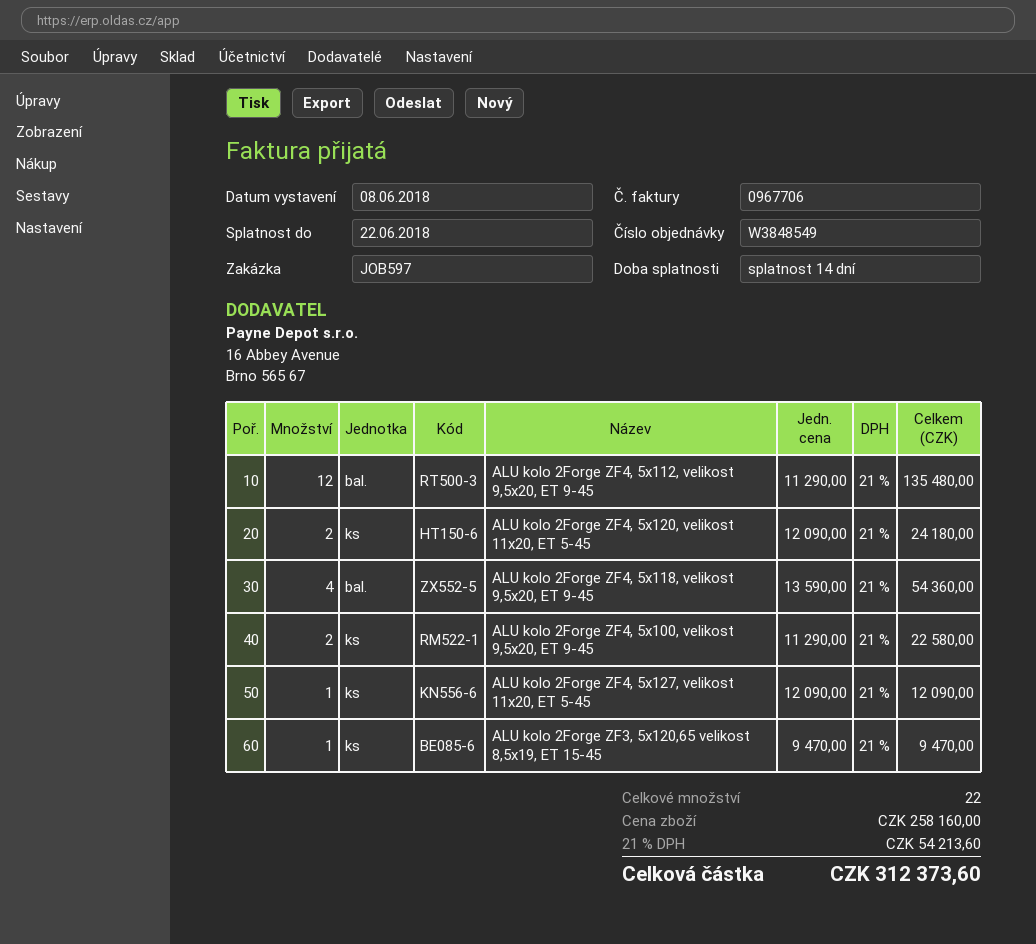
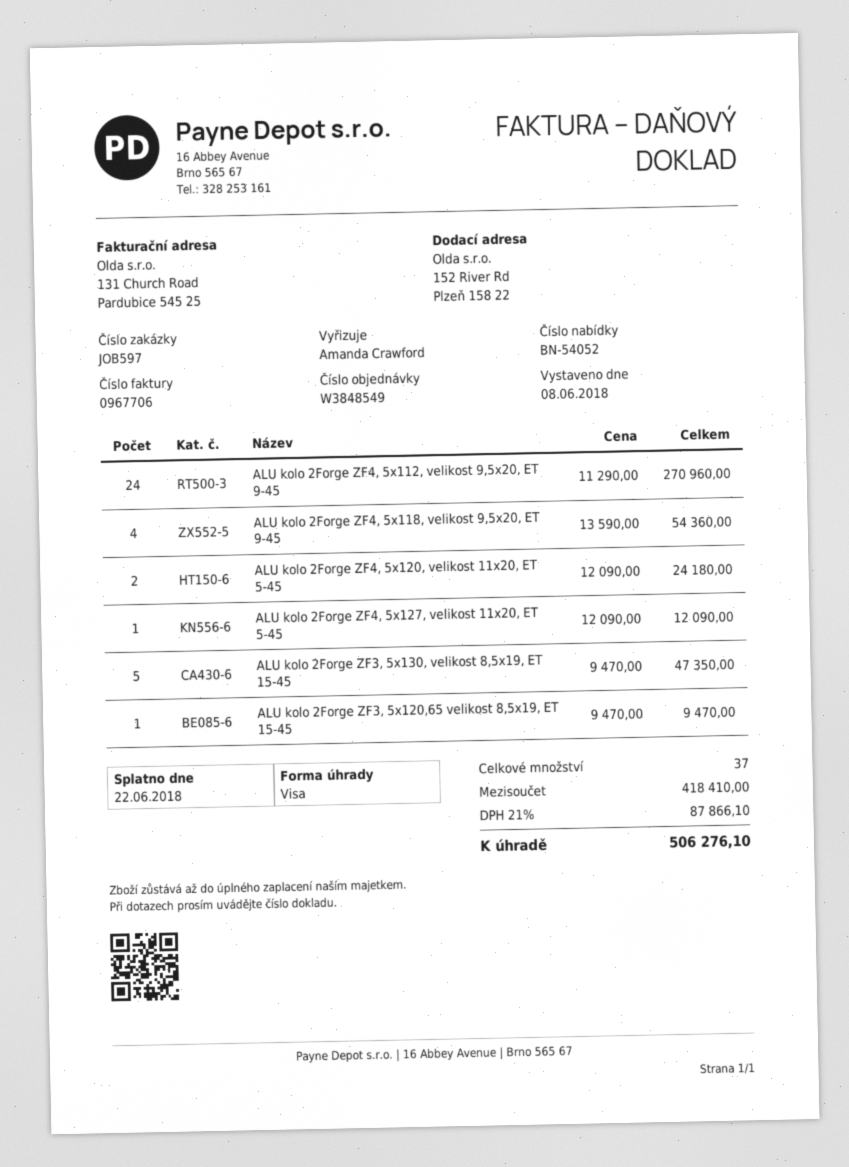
ALU kolo 2Forge ZF4, 5x112, velikost 9,5x20, ET 9-45: 12 x 11290.00 = 135480.00 -> 24 x 11290.00 = 270960.00
ALU kolo 2Forge ZF4, 5x100, velikost 9,5x20, ET 9-45: 2 x 11290.00 = 22580.00 -> none
ALU kolo 2Forge ZF3, 5x130, velikost 8,5x19, ET 15-45: none -> 5 x 9470.00 = 47350.00
total quantity: 22 -> 37
subtotal: 258160.00 -> 418410.00
tax: 21% = 54213.60 -> 21% = 87866.10
total: 312373.60 -> 506276.10

